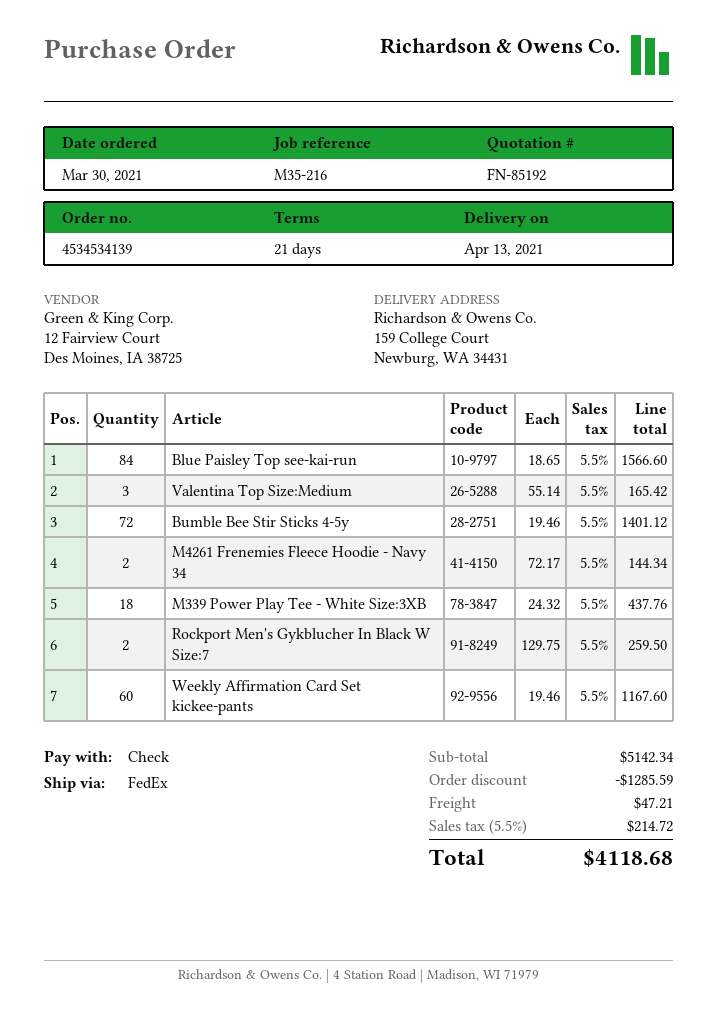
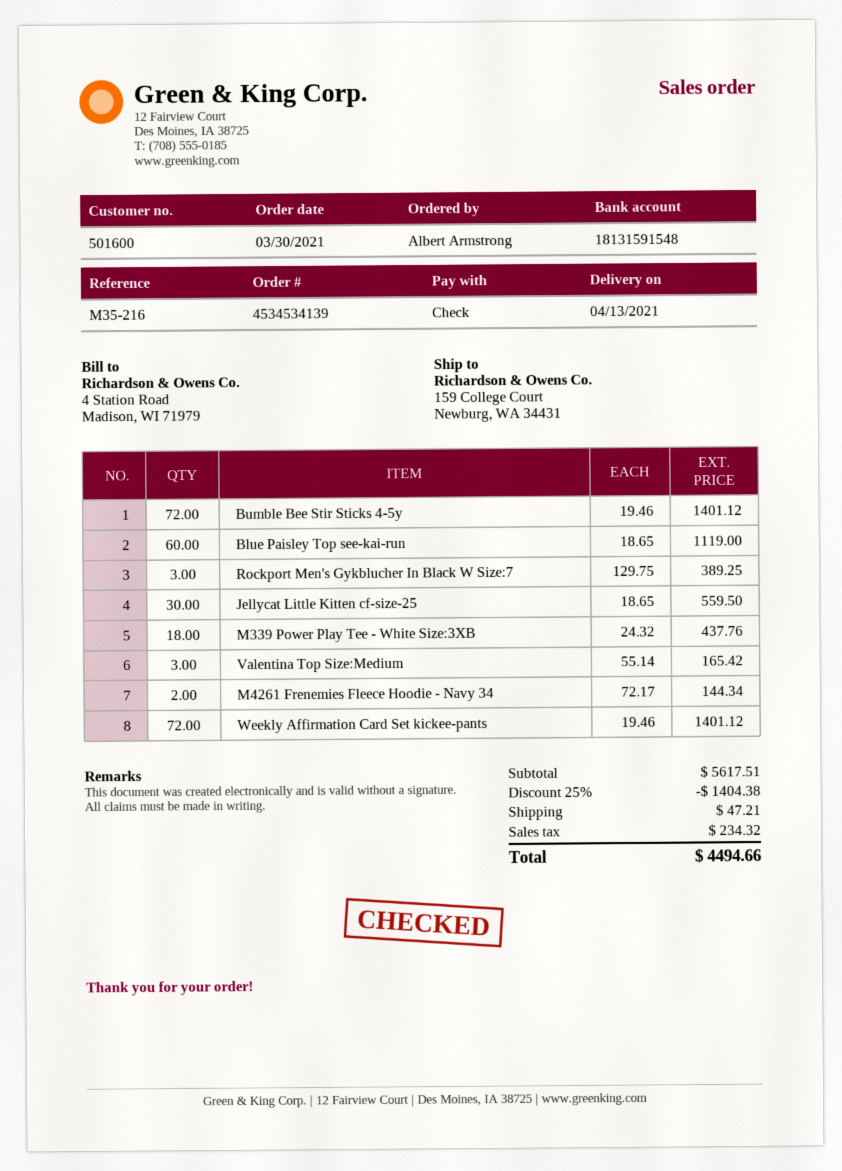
Blue Paisley Top see-kai-run: 84 x 18.65 = 1566.60 -> 60 x 18.65 = 1119.00
Rockport Men's Gykblucher In Black W Size:7: 2 x 129.75 = 259.50 -> 3 x 129.75 = 389.25
Weekly Affirmation Card Set kickee-pants: 60 x 19.46 = 1167.60 -> 72 x 19.46 = 1401.12
Jellycat Little Kitten cf-size-25: none -> 30 x 18.65 = 559.50
subtotal: 5142.34 -> 5617.51
discount: 1285.59 -> 1404.38
tax: 214.72 -> 234.32
total: 4118.68 -> 4494.66

